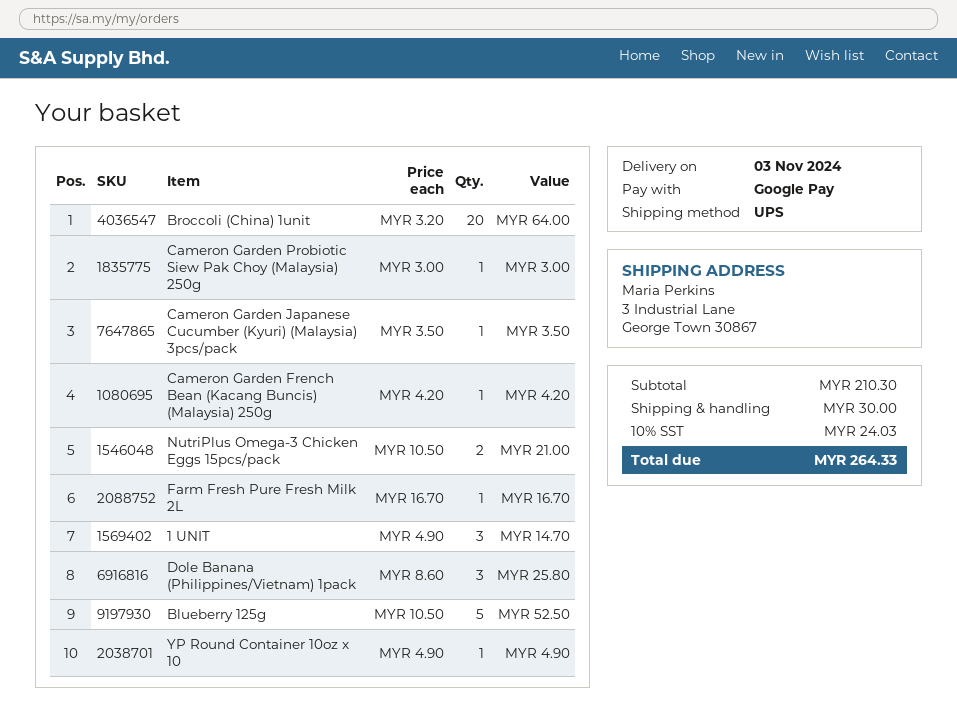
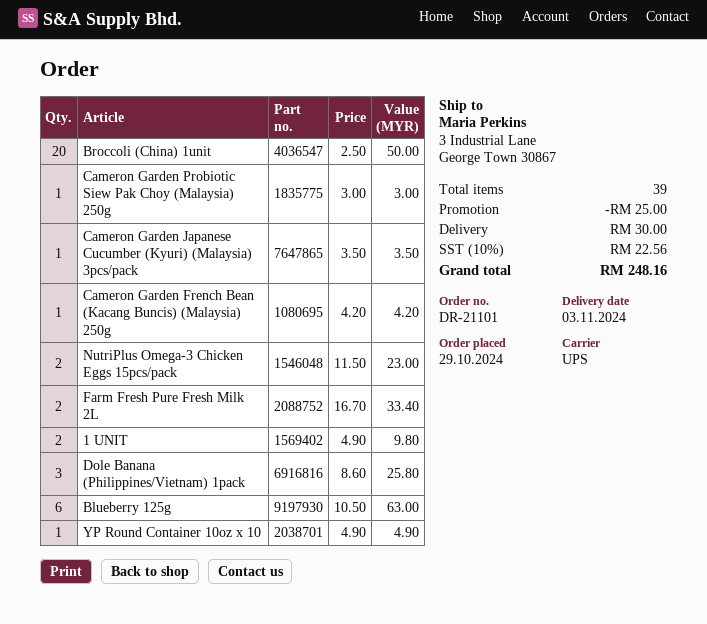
Broccoli (China) 1unit: 20 x 3.20 = 64.00 -> 20 x 2.50 = 50.00
NutriPlus Omega-3 Chicken Eggs 15pcs/pack: 2 x 10.50 = 21.00 -> 2 x 11.50 = 23.00
Farm Fresh Pure Fresh Milk 2L: 1 x 16.70 = 16.70 -> 2 x 16.70 = 33.40
1 UNIT: 3 x 4.90 = 14.70 -> 2 x 4.90 = 9.80
Blueberry 125g: 5 x 10.50 = 52.50 -> 6 x 10.50 = 63.00
discount: none -> 25.00
tax: 10% = 24.03 -> 10% = 22.56
total: 264.33 -> 248.16

